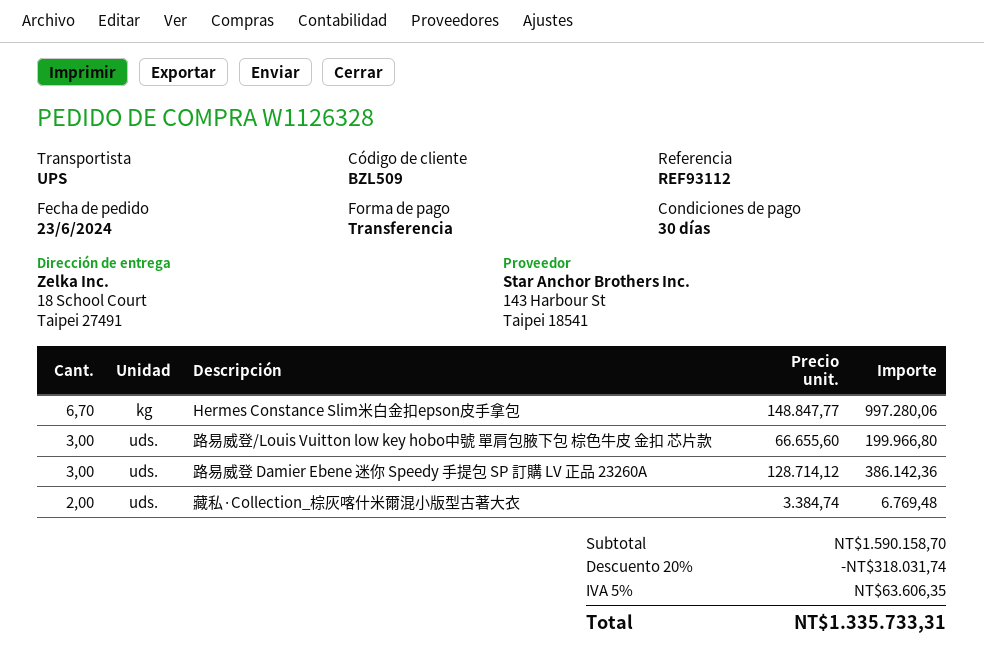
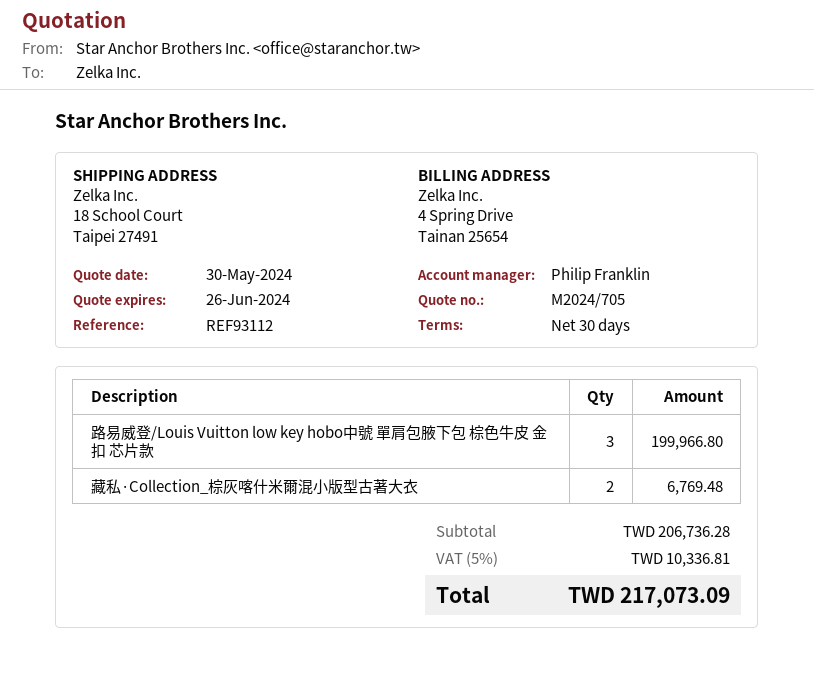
Hermes Constance Slim米白金扣epson皮手拿包: 6.7 for 997280.06 -> none
路易威登 Damier Ebene 迷你 Speedy 手提包 SP 訂購 LV 正品 23260A: 3 for 386142.36 -> none
subtotal: 1590158.70 -> 206736.28
discount: 20% = 318031.74 -> none
tax: 5% = 63606.35 -> 5% = 10336.81
total: 1335733.31 -> 217073.09

